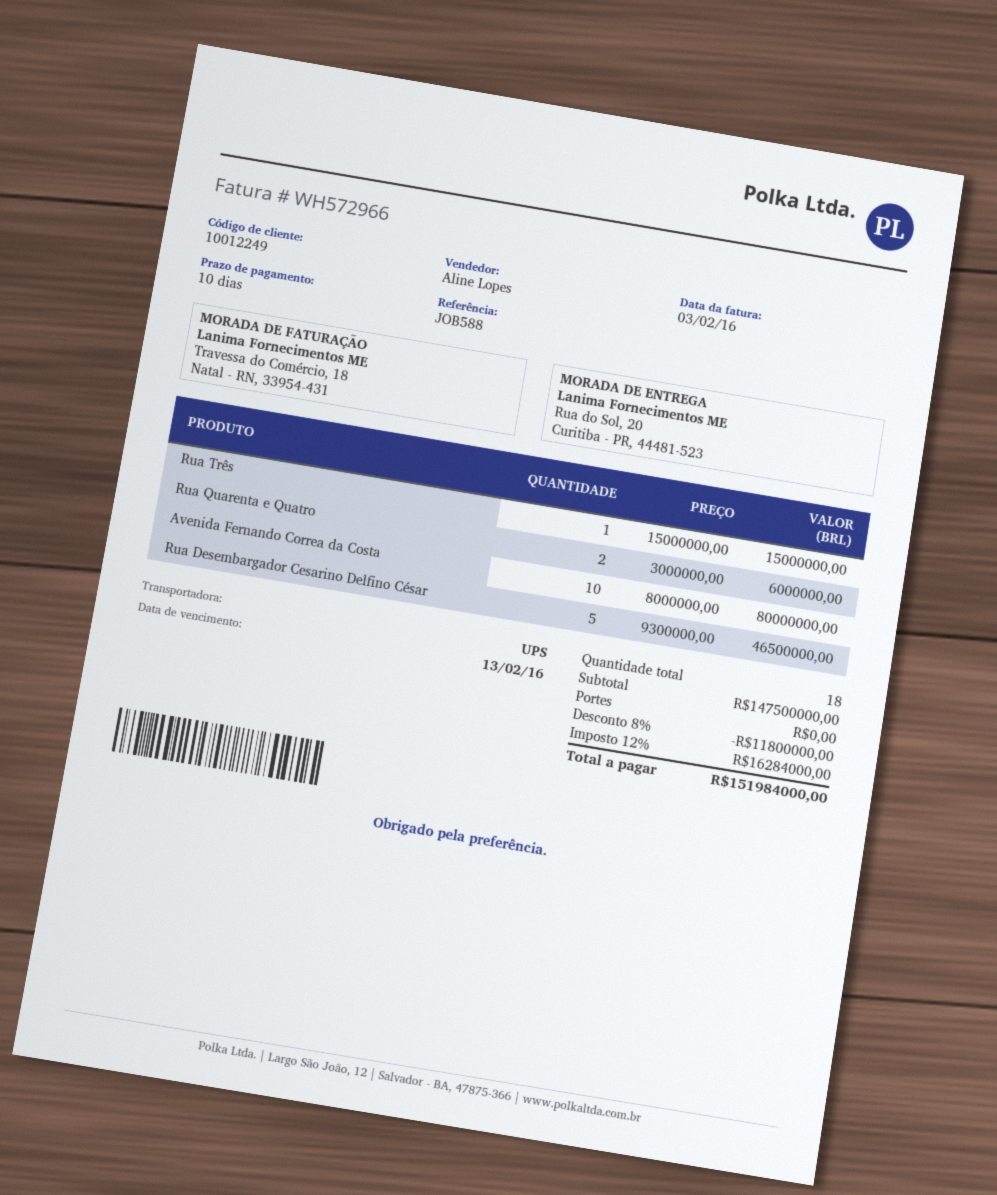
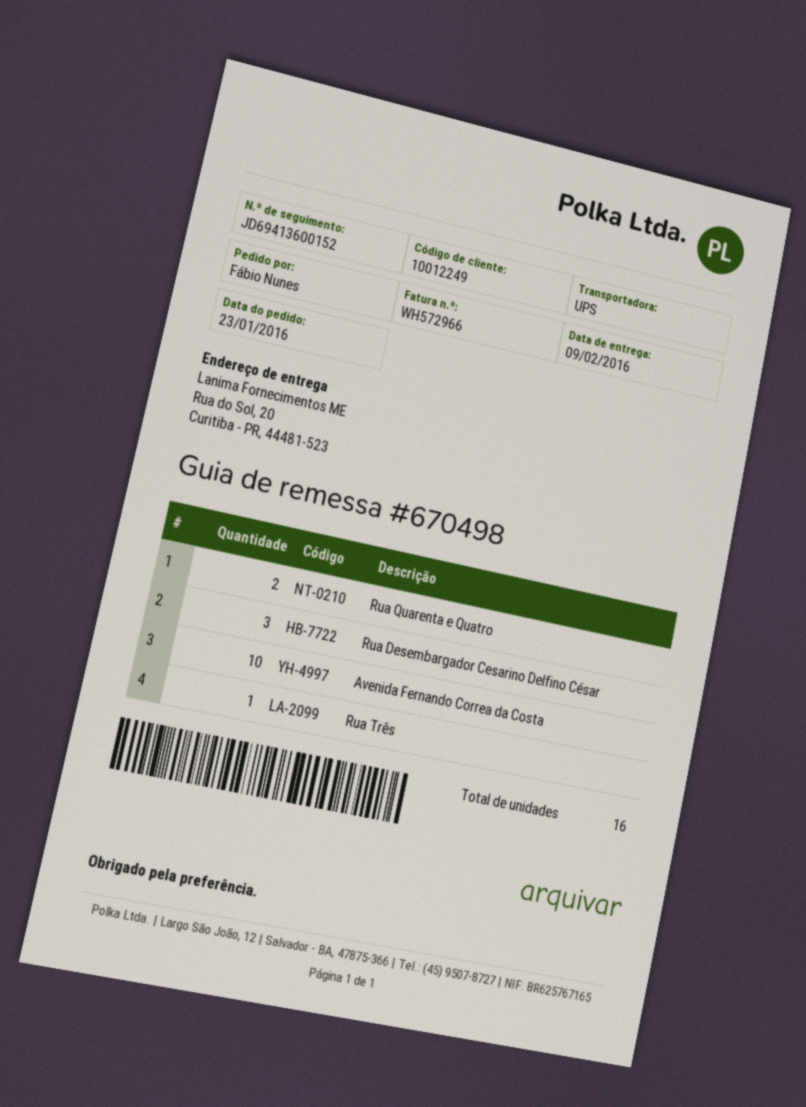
Rua Desembargador Cesarino Delfino César: 5 -> 3
total quantity: 18 -> 16

